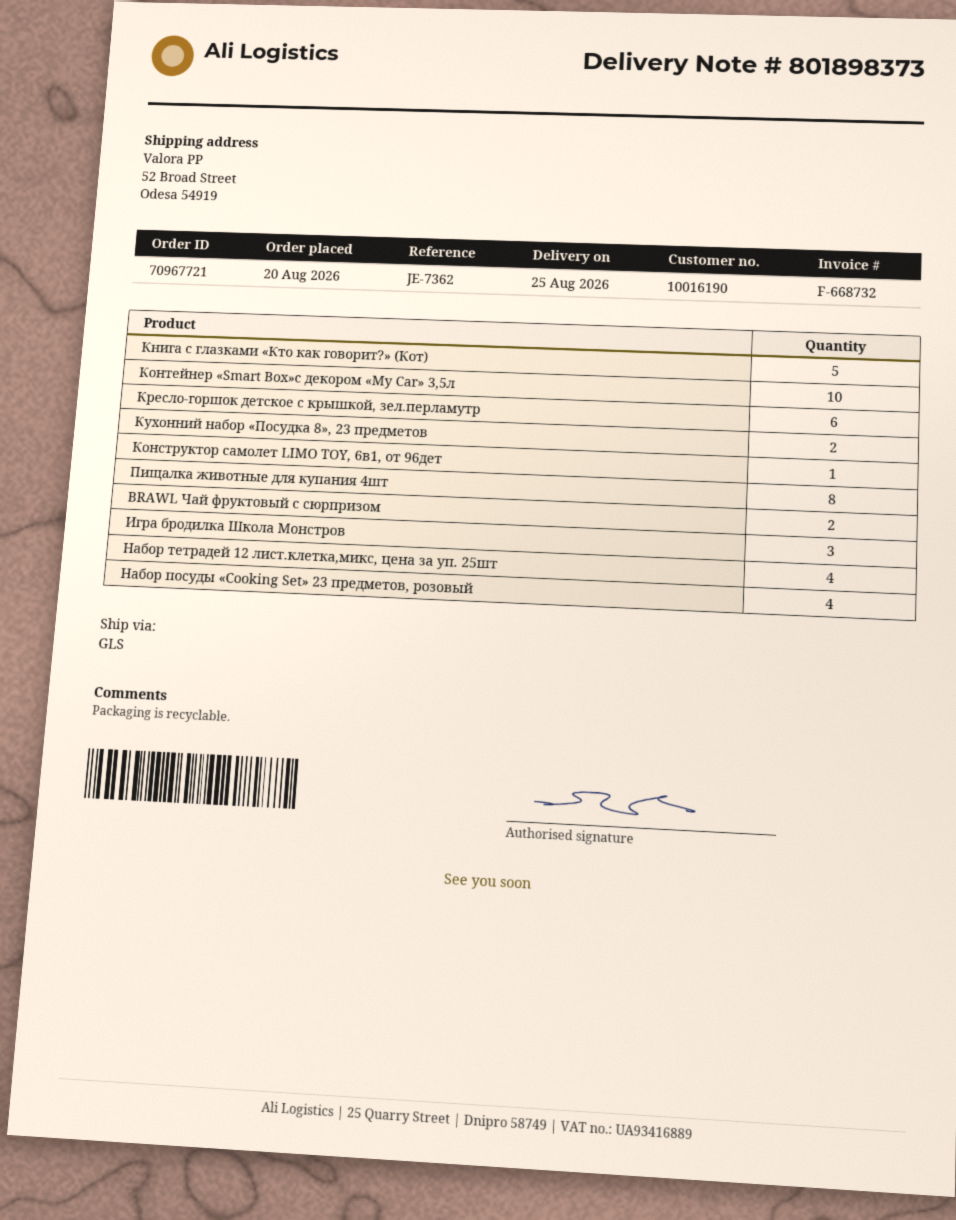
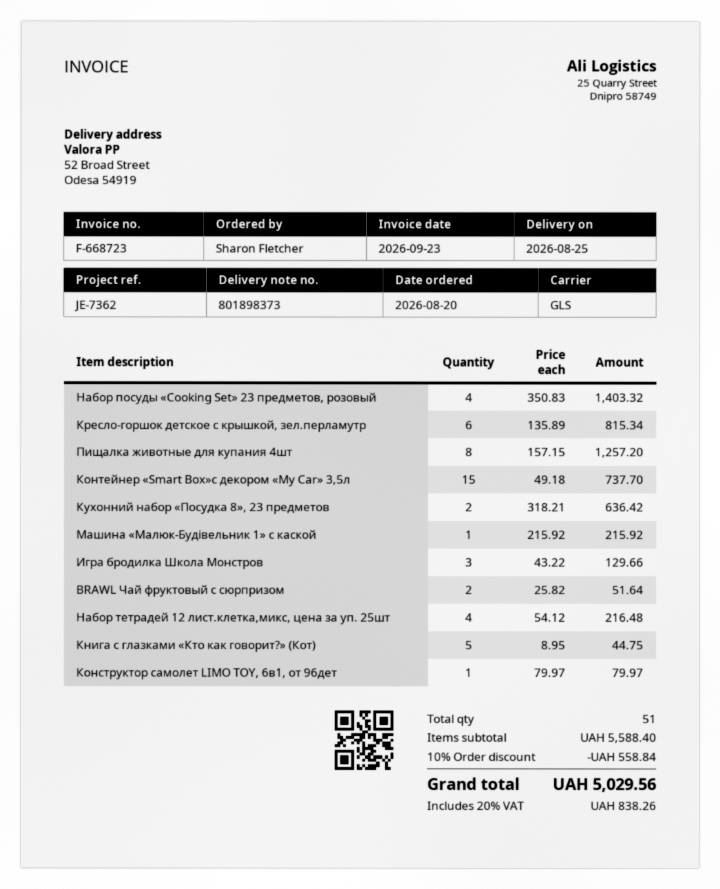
invoice number: F-668732 -> F-668723
Контейнер «Smart Box»с декором «My Car» 3,5л: 10 -> 15
Машина «Малюк-Будівельник 1» с каской: none -> 1

